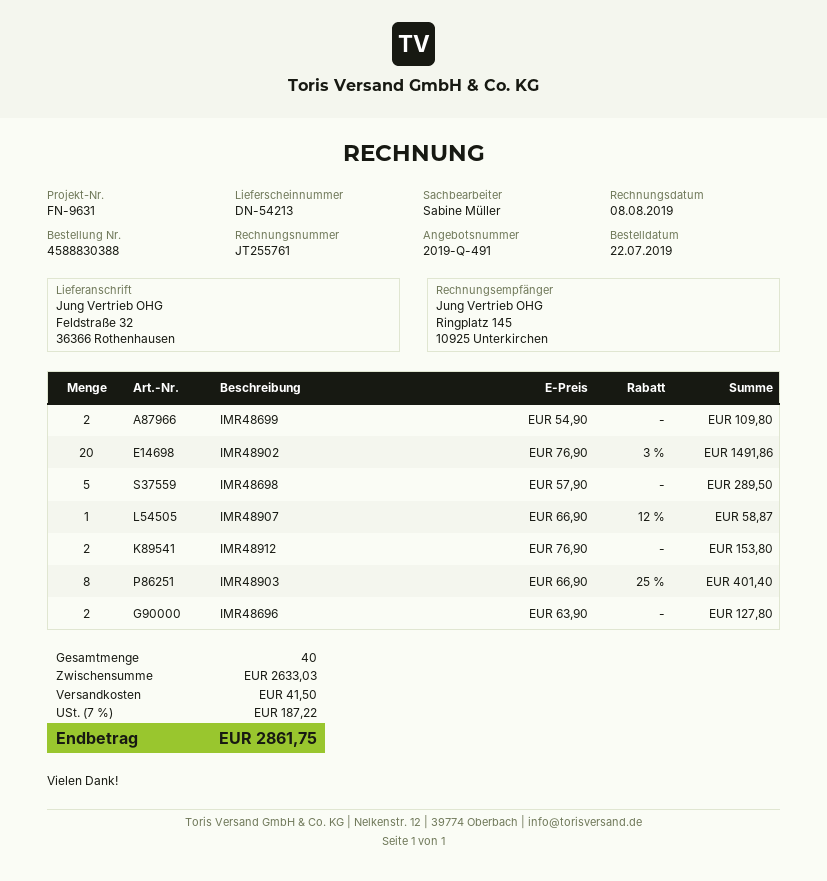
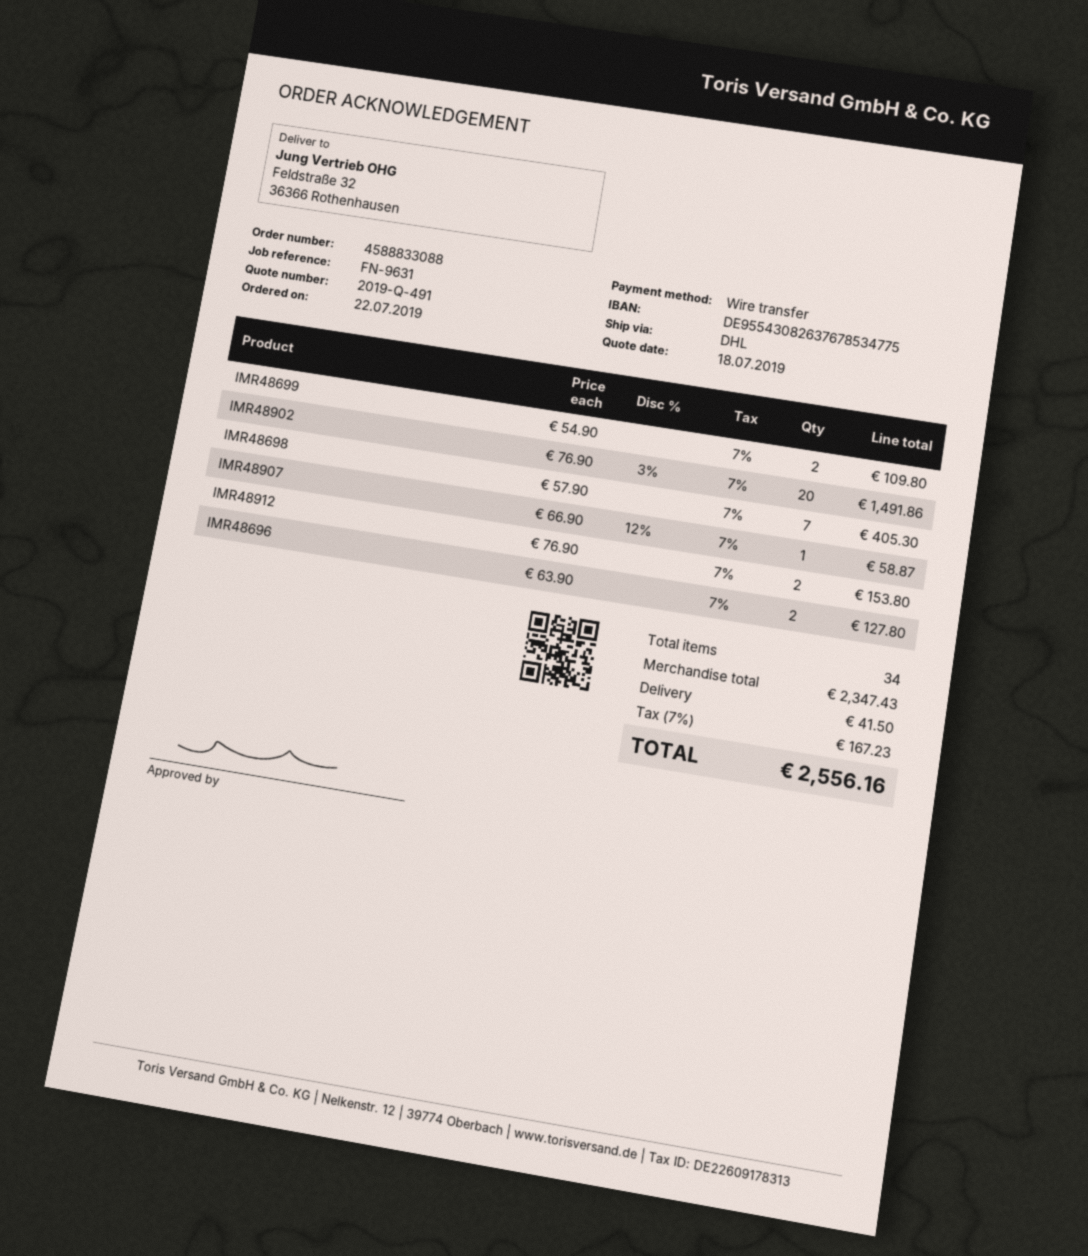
order number: 4588830388 -> 4588833088
IMR48698: 5 x 57.90 = 289.50 -> 7 x 57.90 = 405.30
IMR48903: 8 x 66.90 - 25% = 401.40 -> none
total quantity: 40 -> 34
subtotal: 2633.03 -> 2347.43
tax: 7% = 187.22 -> 7% = 167.23
total: 2861.75 -> 2556.16

